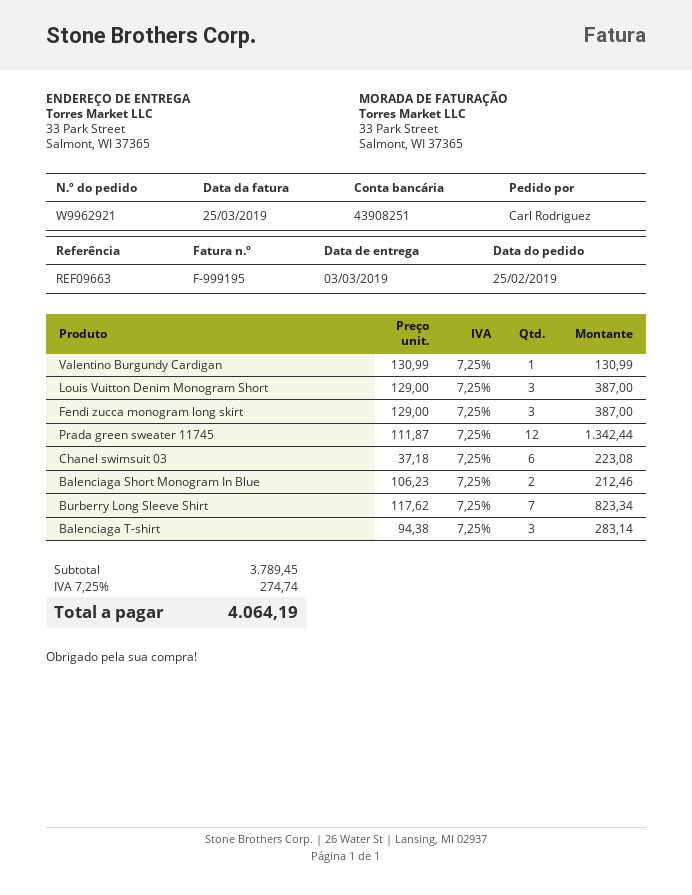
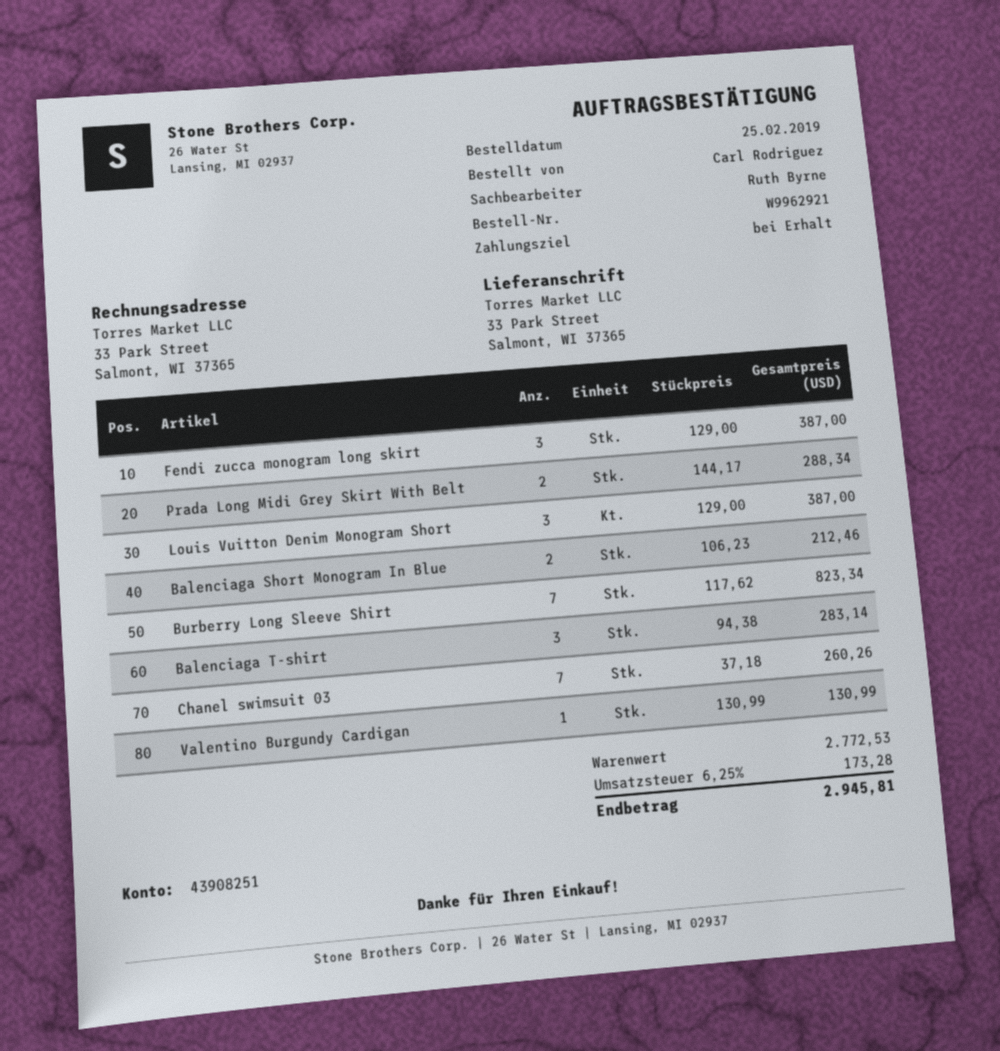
Prada green sweater 11745: 12 x 111.87 = 1342.44 -> none
Chanel swimsuit 03: 6 x 37.18 = 223.08 -> 7 x 37.18 = 260.26
Prada Long Midi Grey Skirt With Belt: none -> 2 x 144.17 = 288.34
subtotal: 3789.45 -> 2772.53
tax: 7.25% = 274.74 -> 6.25% = 173.28
total: 4064.19 -> 2945.81

